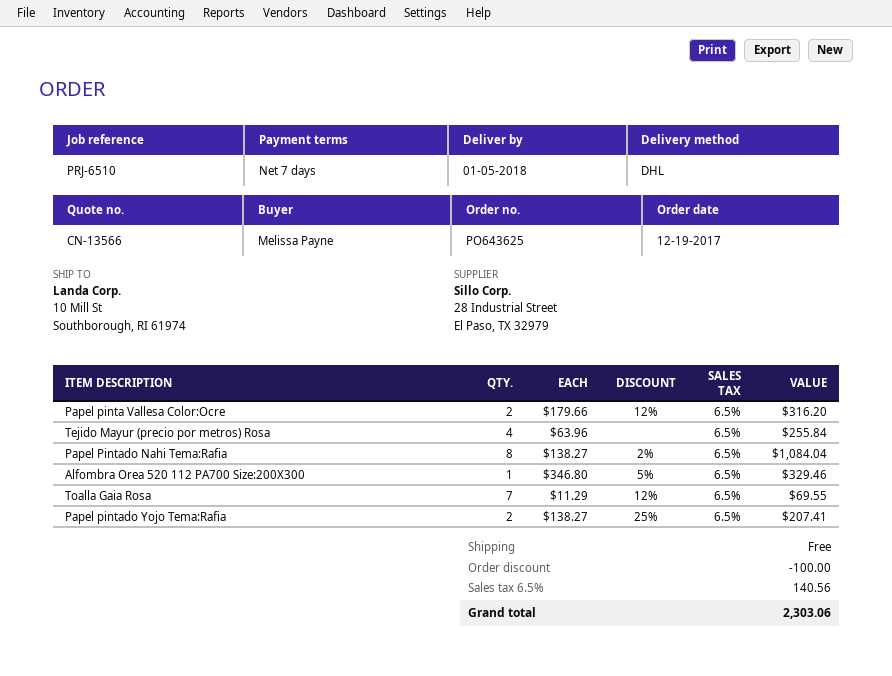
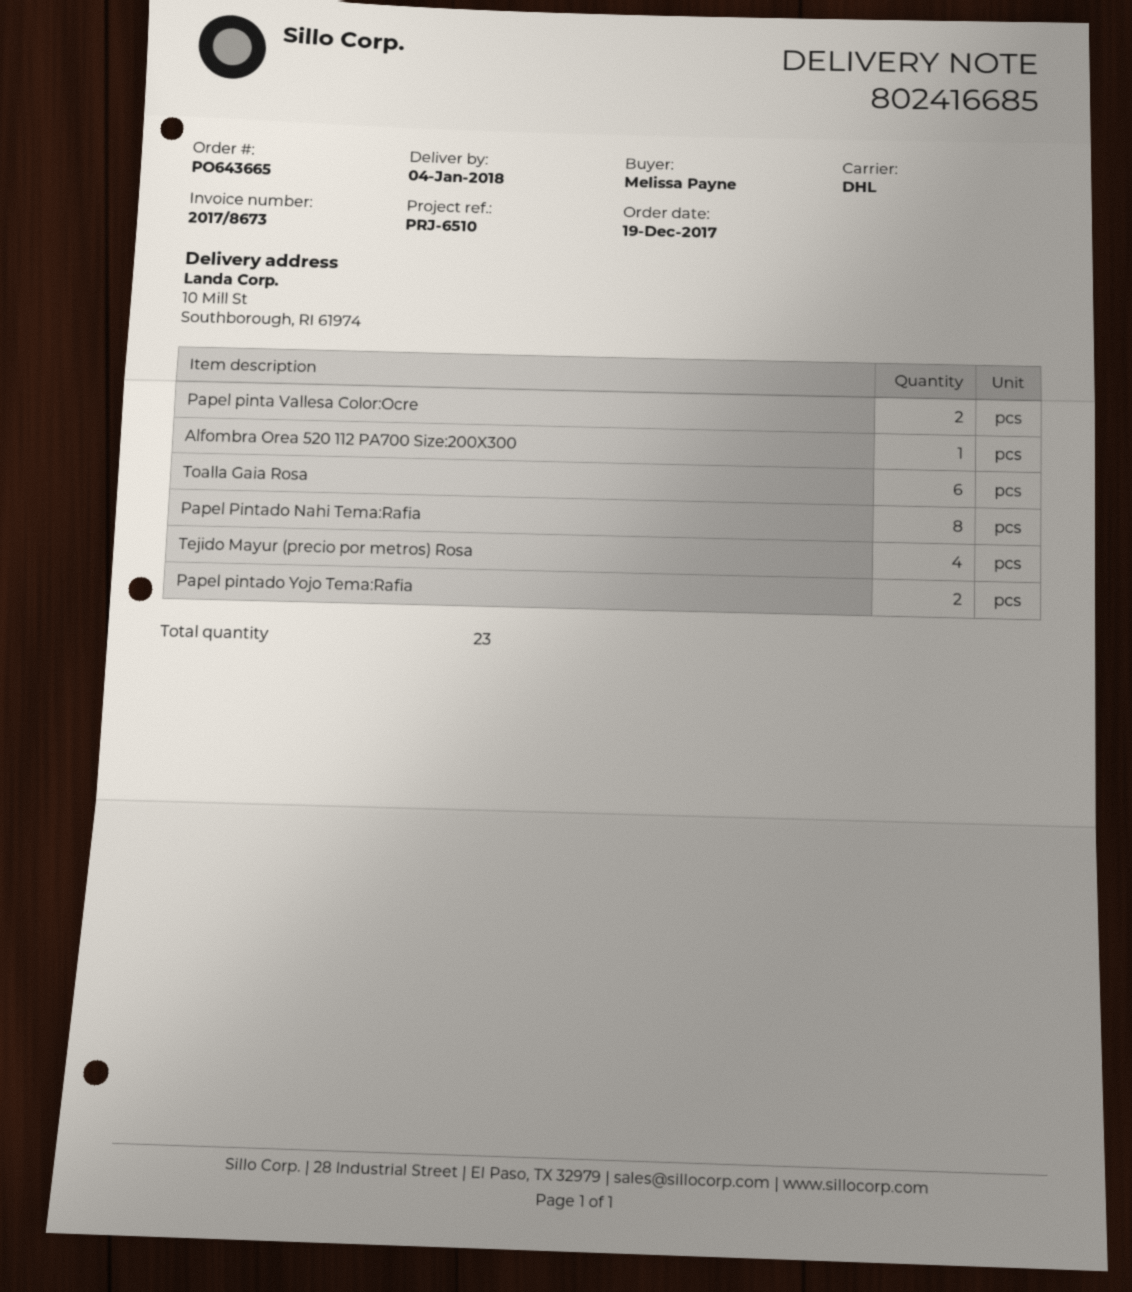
order number: PO643625 -> PO643665
delivery date: 2018-01-05 -> 2018-01-04
Toalla Gaia Rosa: 7 -> 6

